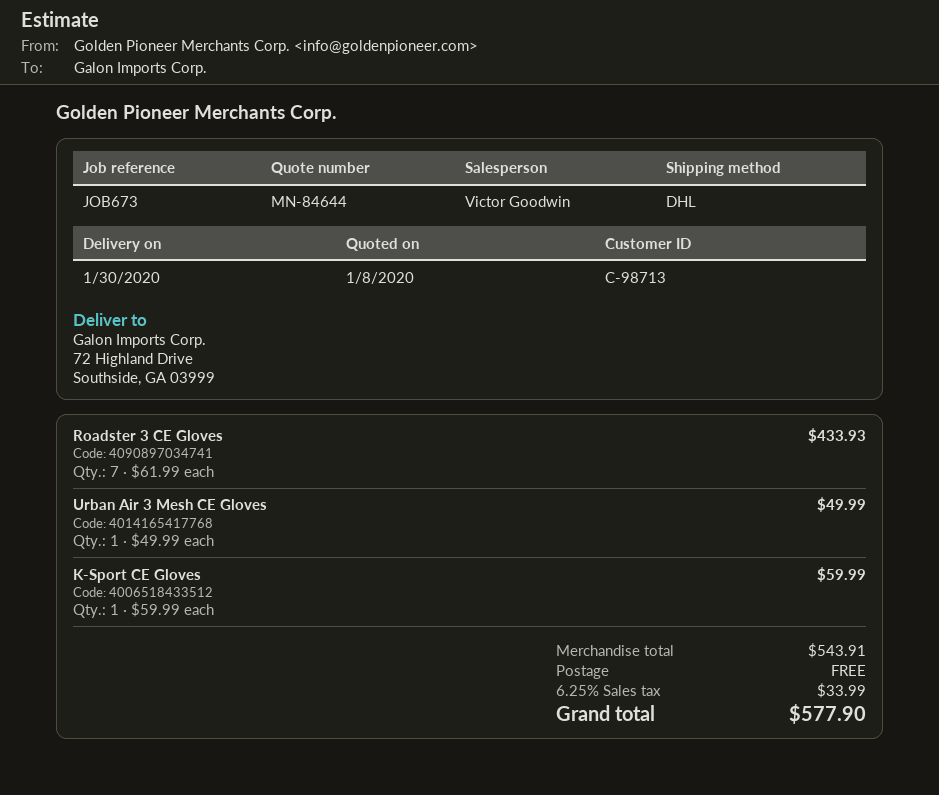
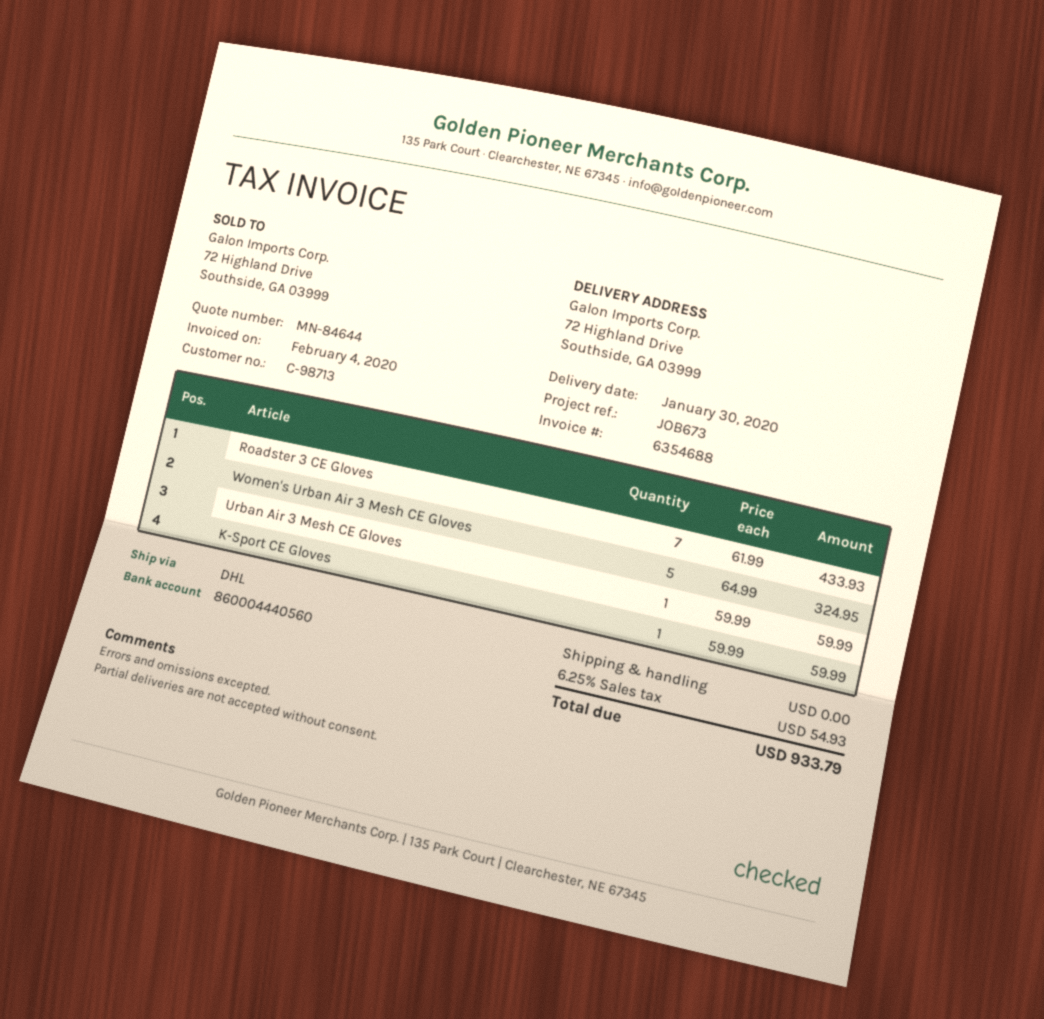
Urban Air 3 Mesh CE Gloves: 1 x 49.99 = 49.99 -> 1 x 59.99 = 59.99
Women's Urban Air 3 Mesh CE Gloves: none -> 5 x 64.99 = 324.95
tax: 6.25% = 33.99 -> 6.25% = 54.93
total: 577.90 -> 933.79

